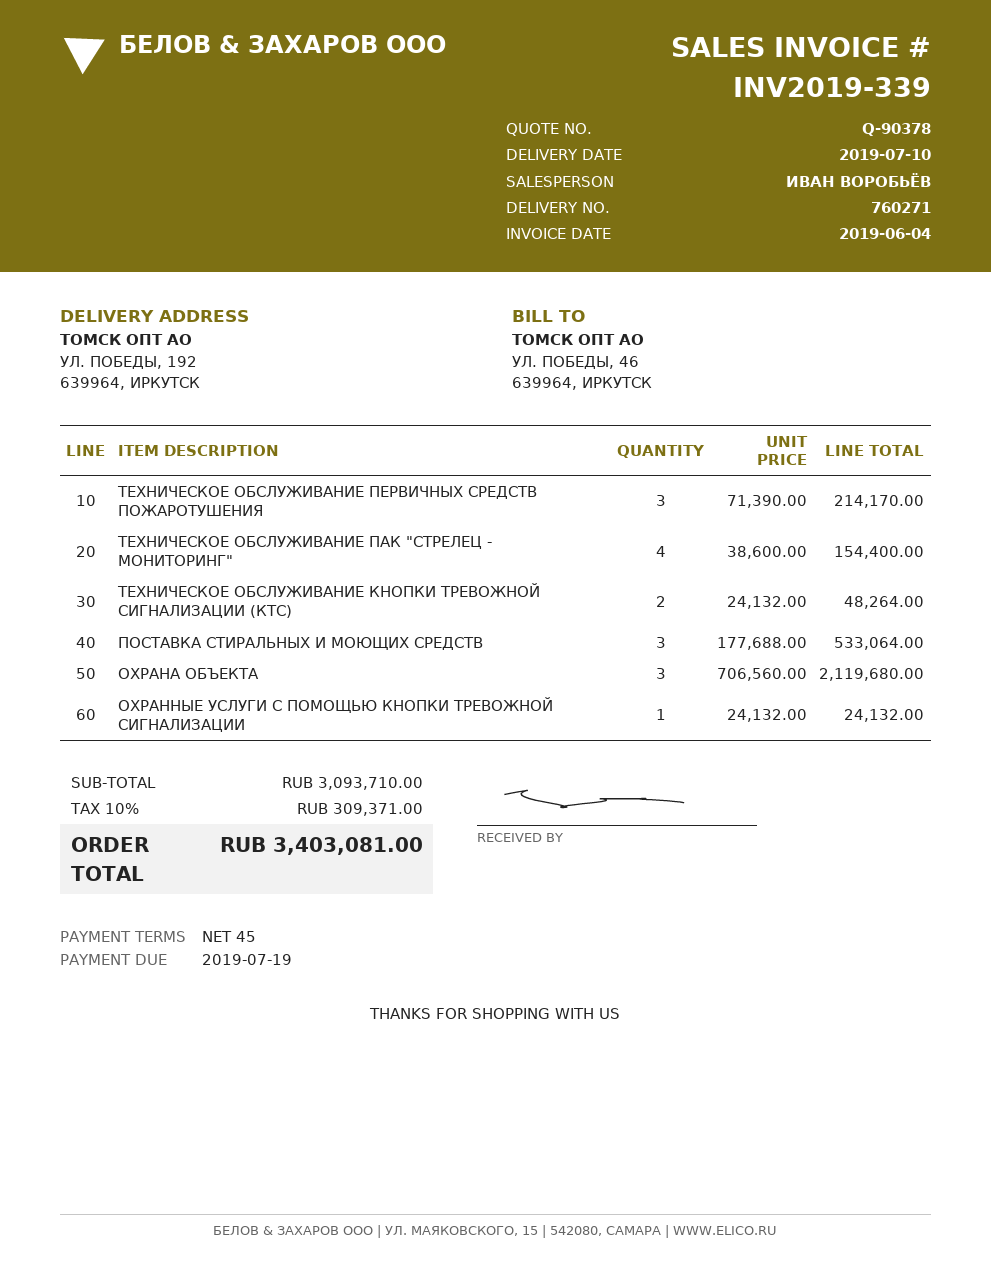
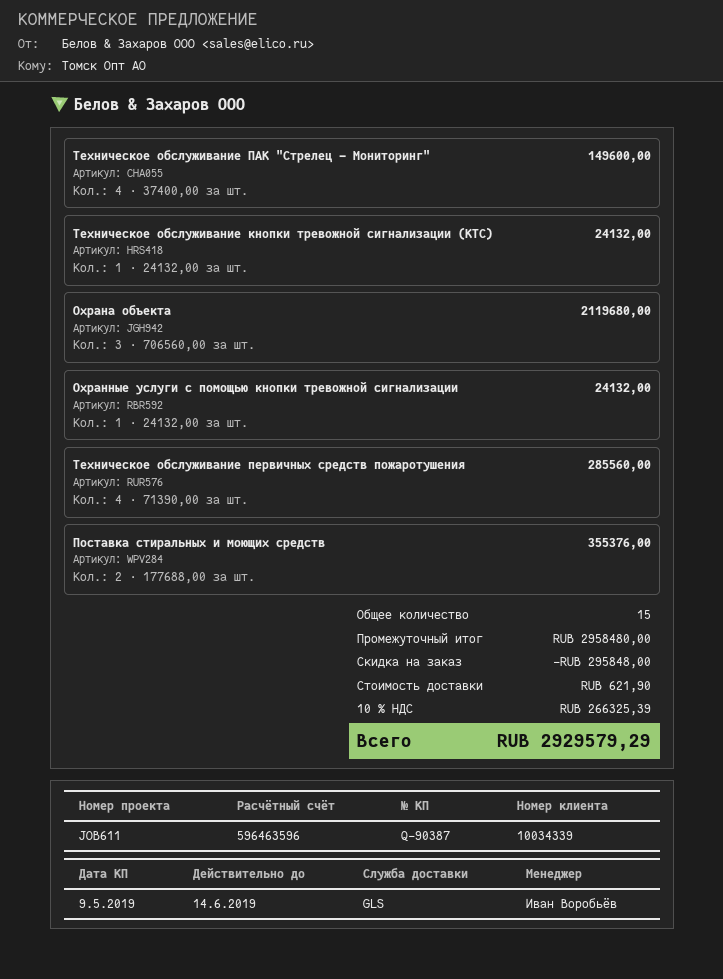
quote number: Q-90378 -> Q-90387
ТЕХНИЧЕСКОЕ ОБСЛУЖИВАНИЕ ПЕРВИЧНЫХ СРЕДСТВ ПОЖАРОТУШЕНИЯ: 3 x 71390.00 = 214170.00 -> 4 x 71390.00 = 285560.00
ТЕХНИЧЕСКОЕ ОБСЛУЖИВАНИЕ ПАК "СТРЕЛЕЦ - МОНИТОРИНГ": 4 x 38600.00 = 154400.00 -> 4 x 37400.00 = 149600.00
ТЕХНИЧЕСКОЕ ОБСЛУЖИВАНИЕ КНОПКИ ТРЕВОЖНОЙ СИГНАЛИЗАЦИИ (КТС): 2 x 24132.00 = 48264.00 -> 1 x 24132.00 = 24132.00
ПОСТАВКА СТИРАЛЬНЫХ И МОЮЩИХ СРЕДСТВ: 3 x 177688.00 = 533064.00 -> 2 x 177688.00 = 355376.00
subtotal: 3093710.00 -> 2958480.00
discount: none -> 295848.00
shipping: none -> 621.90
tax: 10% = 309371.00 -> 10% = 266325.39
total: 3403081.00 -> 2929579.29

